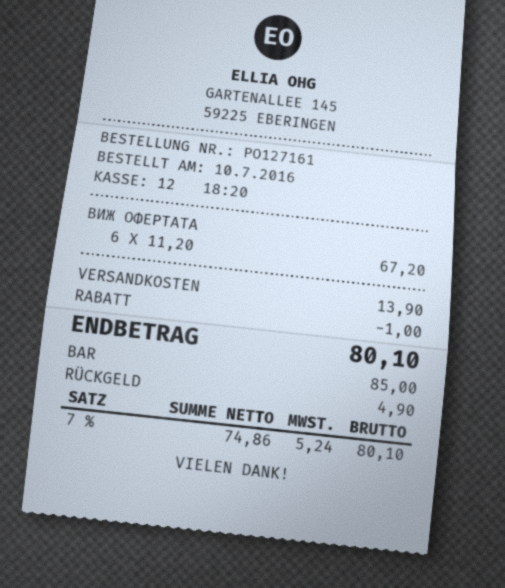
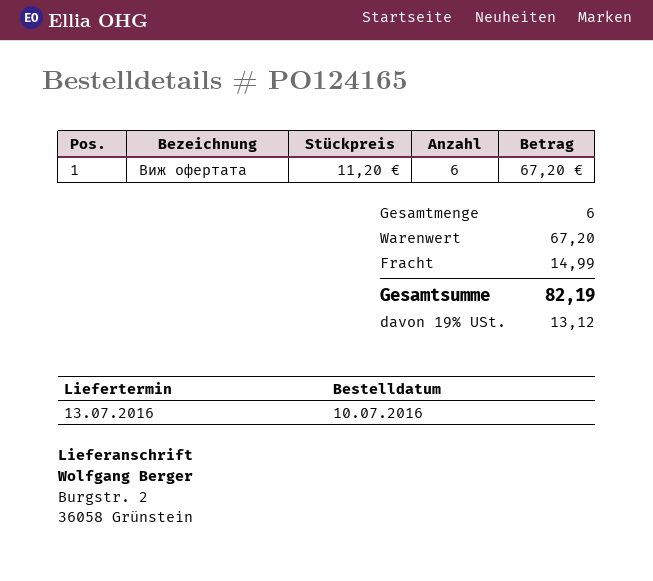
order number: PO127161 -> PO124165
discount: 1.00 -> none
shipping: 13.90 -> 14.99
tax: 7% = 5.24 -> 19% = 13.12
total: 80.10 -> 82.19

